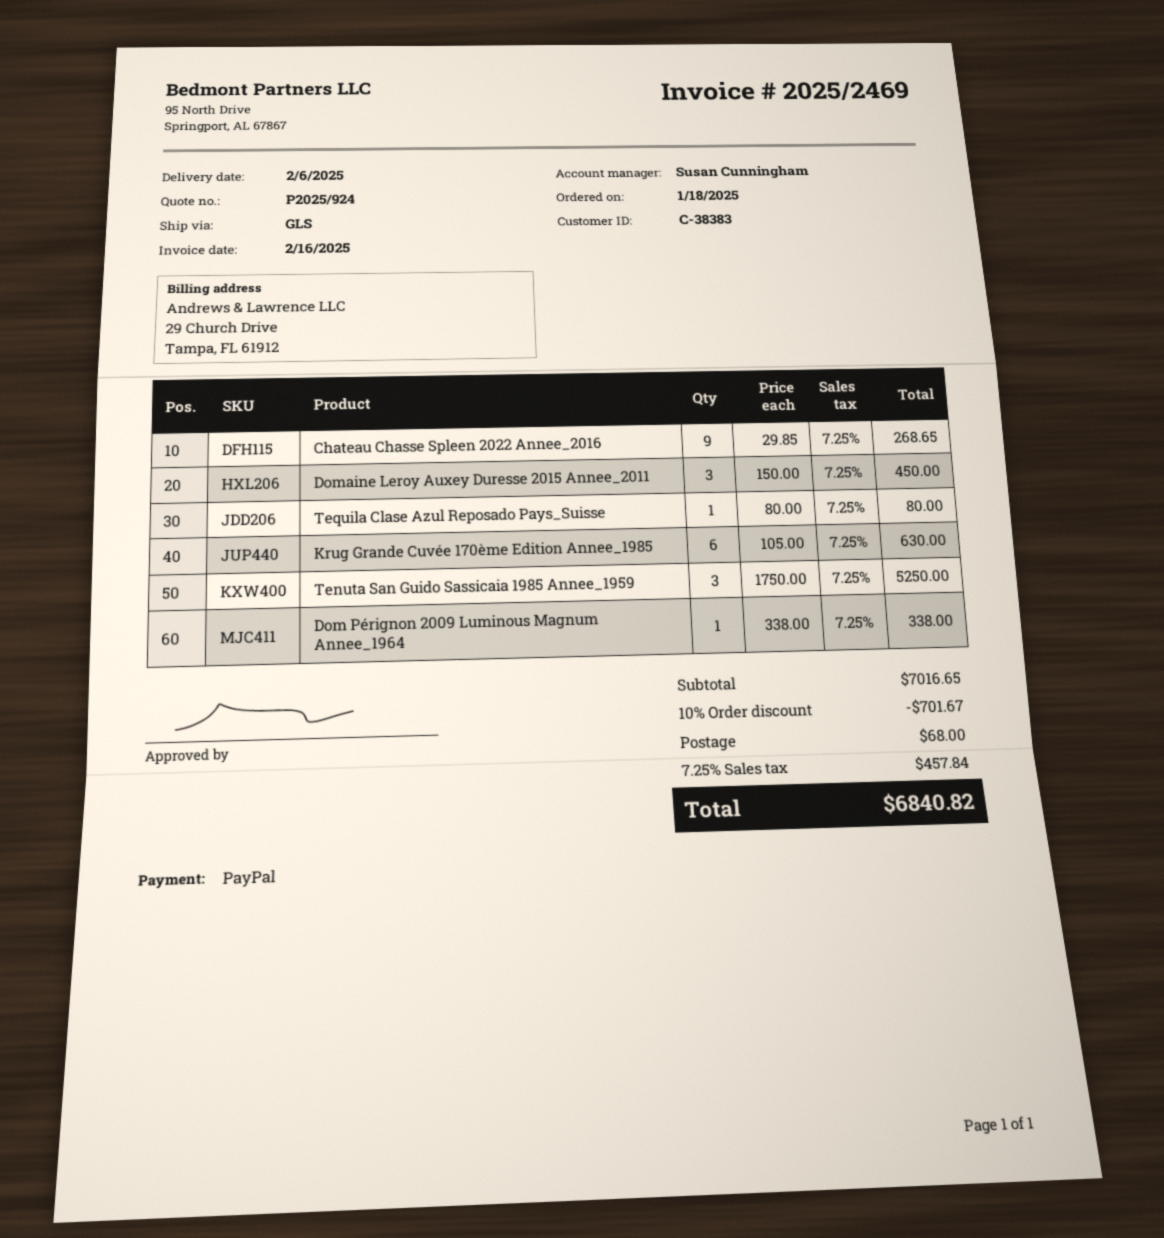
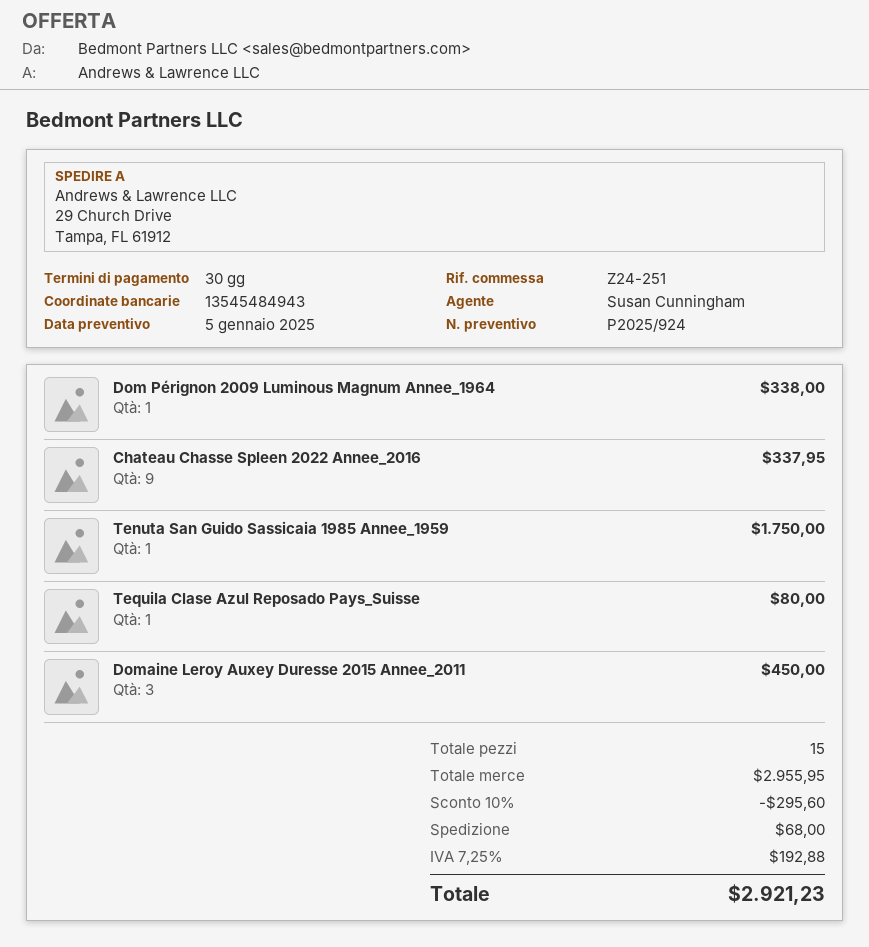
Chateau Chasse Spleen 2022 Annee_2016: 9 for 268.65 -> 9 for 337.95
Krug Grande Cuvée 170ème Edition Annee_1985: 6 for 630.00 -> none
Tenuta San Guido Sassicaia 1985 Annee_1959: 3 for 5250.00 -> 1 for 1750.00
subtotal: 7016.65 -> 2955.95
discount: 10% = 701.67 -> 10% = 295.60
tax: 7.25% = 457.84 -> 7.25% = 192.88
total: 6840.82 -> 2921.23

